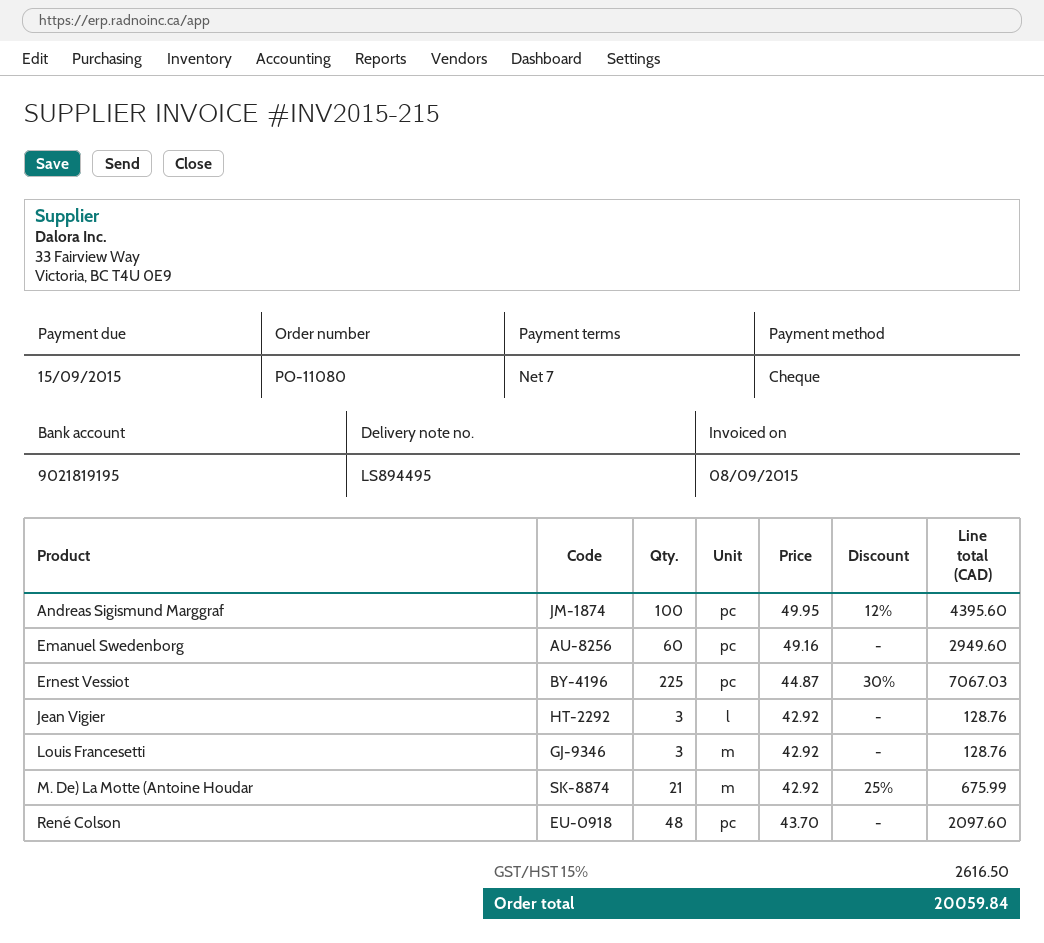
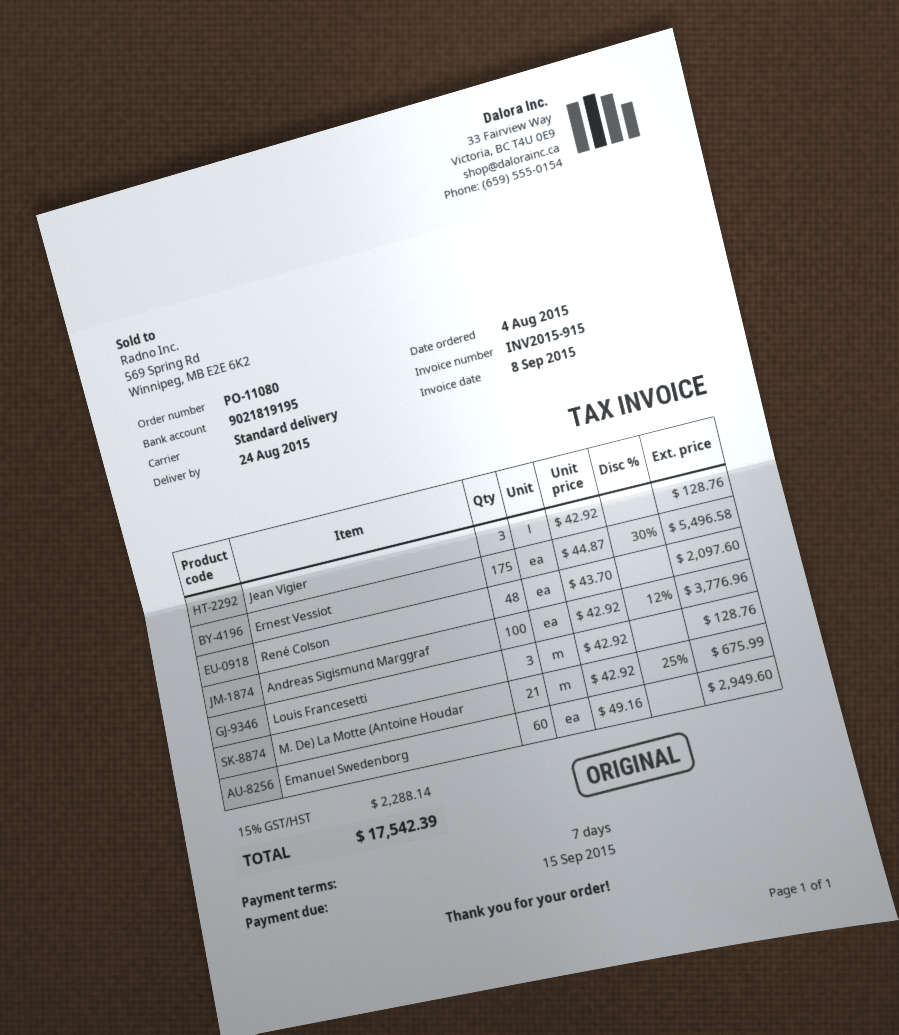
invoice number: INV2015-215 -> INV2015-915
Andreas Sigismund Marggraf: 100 x 49.95 - 12% = 4395.60 -> 100 x 42.92 - 12% = 3776.96
Ernest Vessiot: 225 x 44.87 - 30% = 7067.03 -> 175 x 44.87 - 30% = 5496.58
tax: 15% = 2616.50 -> 15% = 2288.14
total: 20059.84 -> 17542.39

